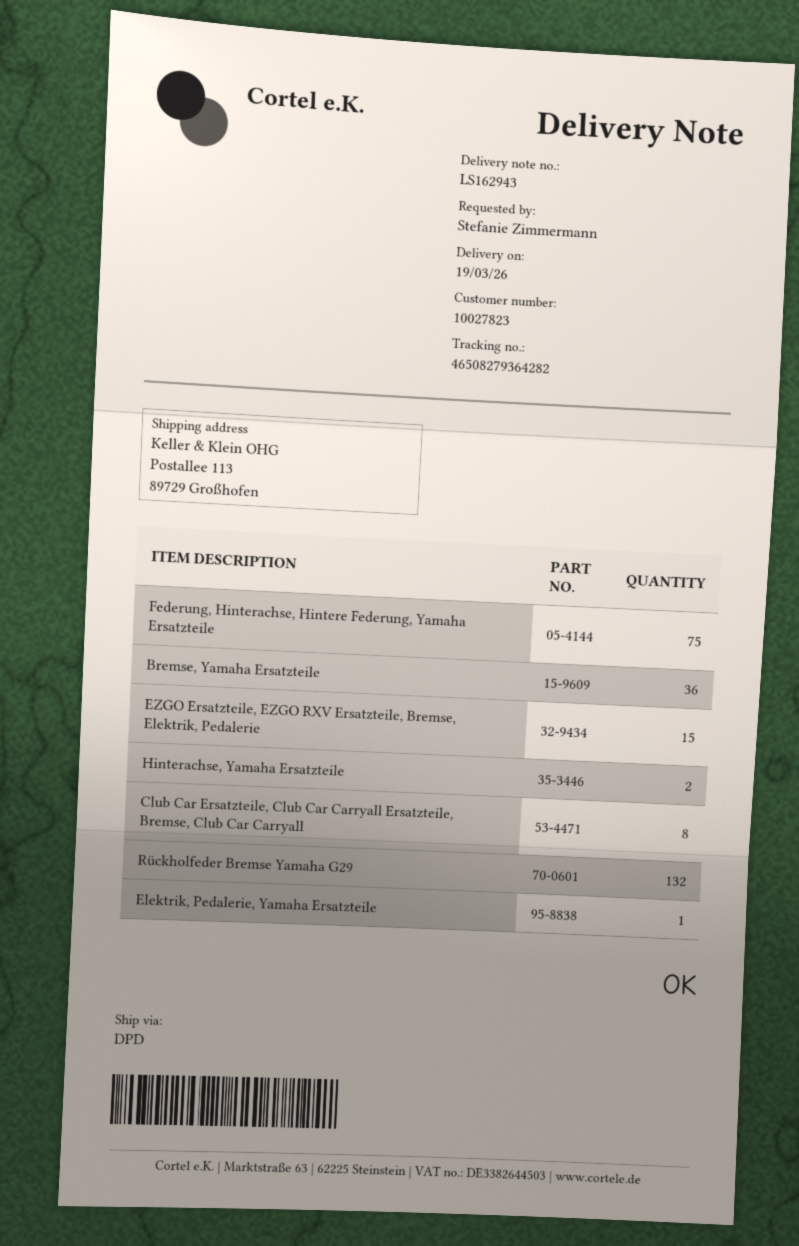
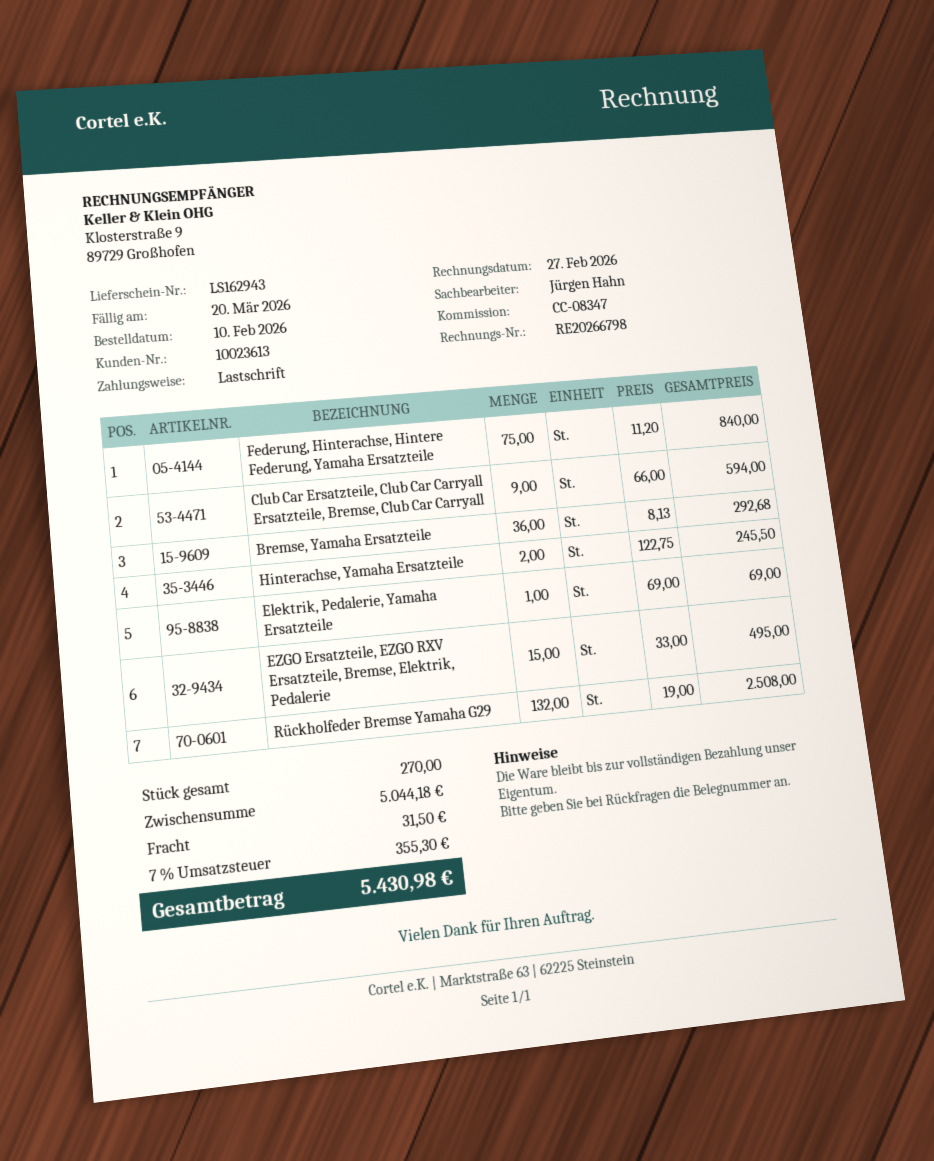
customer number: 10027823 -> 10023613
Club Car Ersatzteile, Club Car Carryall Ersatzteile, Bremse, Club Car Carryall: 8 -> 9

